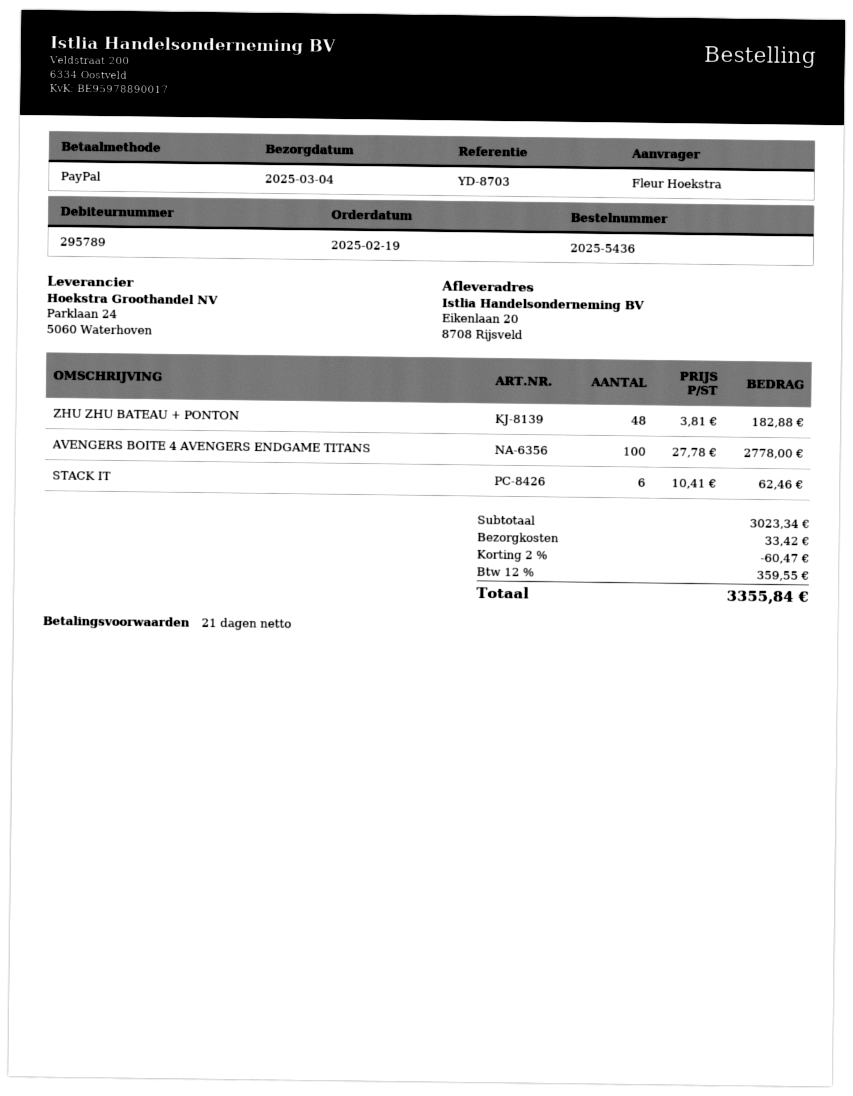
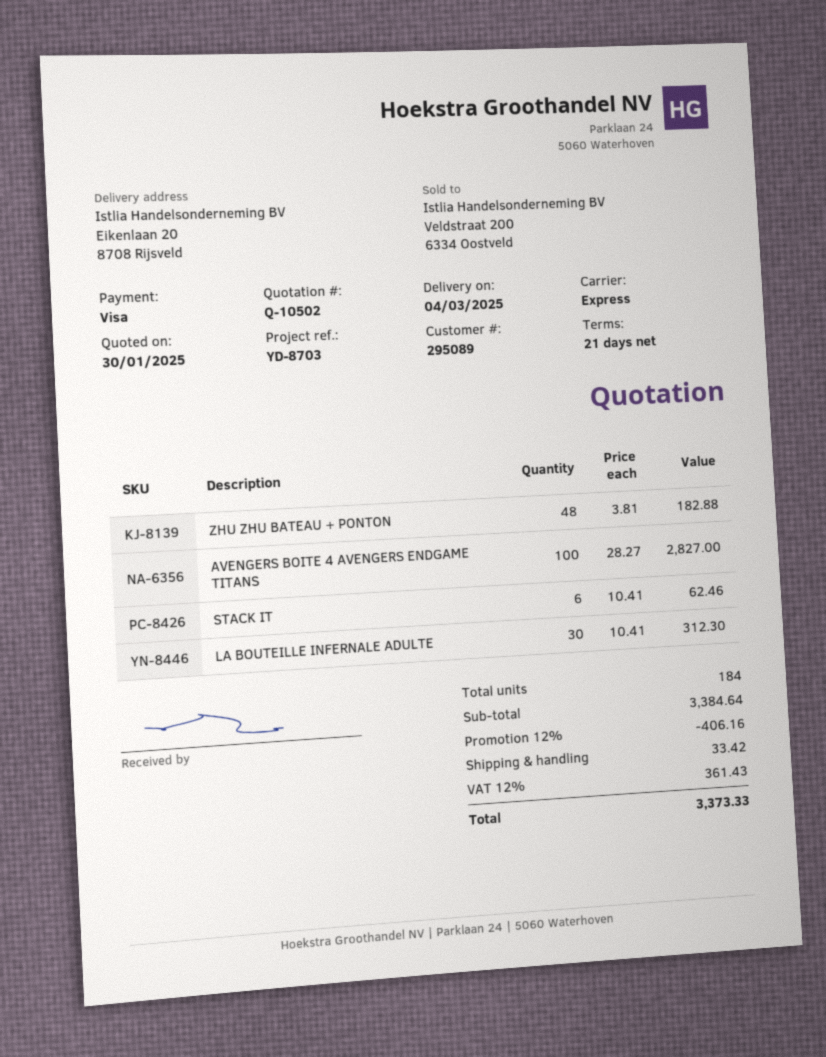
customer number: 295789 -> 295089
payment method: PayPal -> Visa
AVENGERS BOITE 4 AVENGERS ENDGAME TITANS: 100 x 27.78 = 2778.00 -> 100 x 28.27 = 2827.00
LA BOUTEILLE INFERNALE ADULTE: none -> 30 x 10.41 = 312.30
subtotal: 3023.34 -> 3384.64
discount: 2% = 60.47 -> 12% = 406.16
tax: 12% = 359.55 -> 12% = 361.43
total: 3355.84 -> 3373.33

